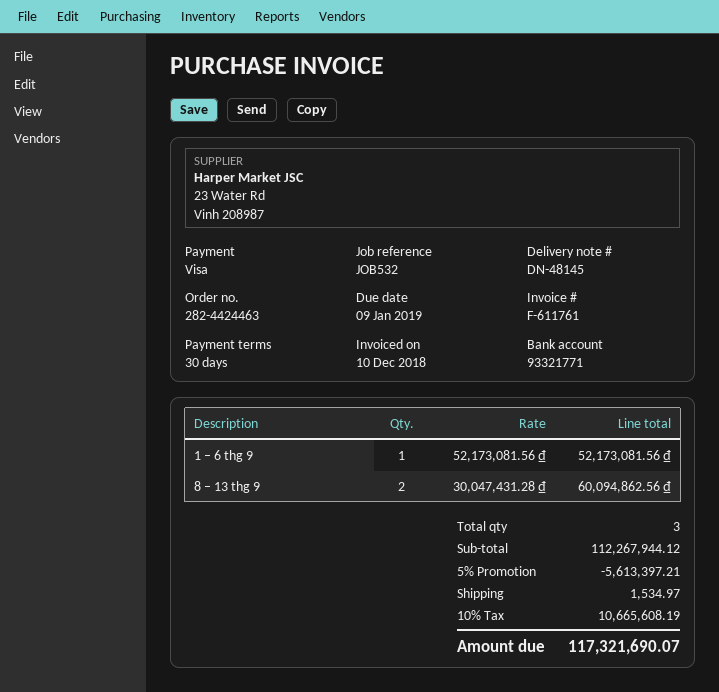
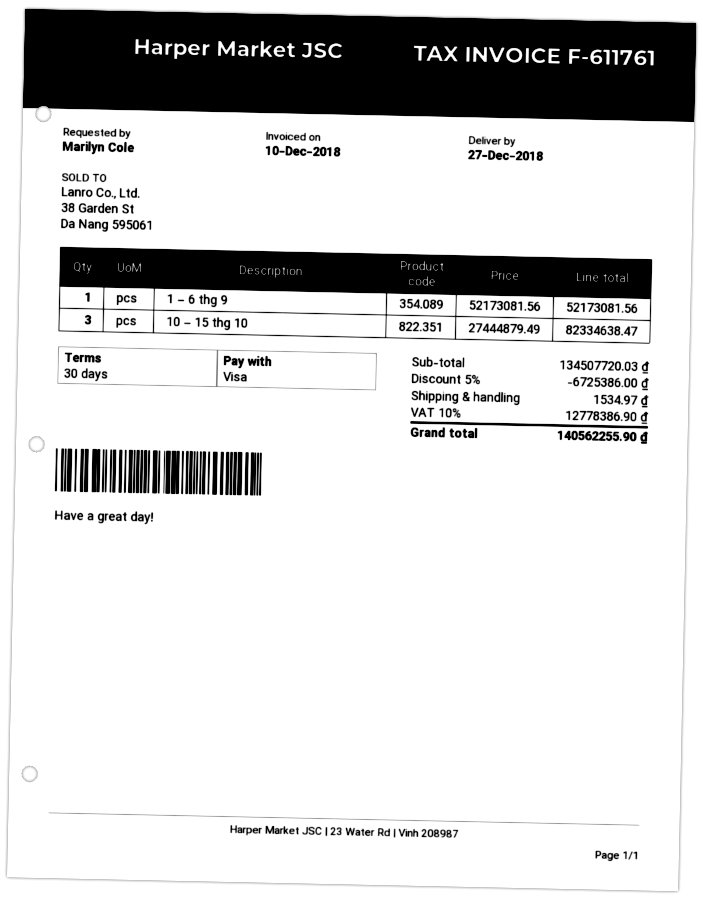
8 – 13 thg 9: 2 x 30047431.28 = 60094862.56 -> none
10 – 15 thg 10: none -> 3 x 27444879.49 = 82334638.47
subtotal: 112267944.12 -> 134507720.03
discount: 5% = 5613397.21 -> 5% = 6725386.00
tax: 10% = 10665608.19 -> 10% = 12778386.90
total: 117321690.07 -> 140562255.90

